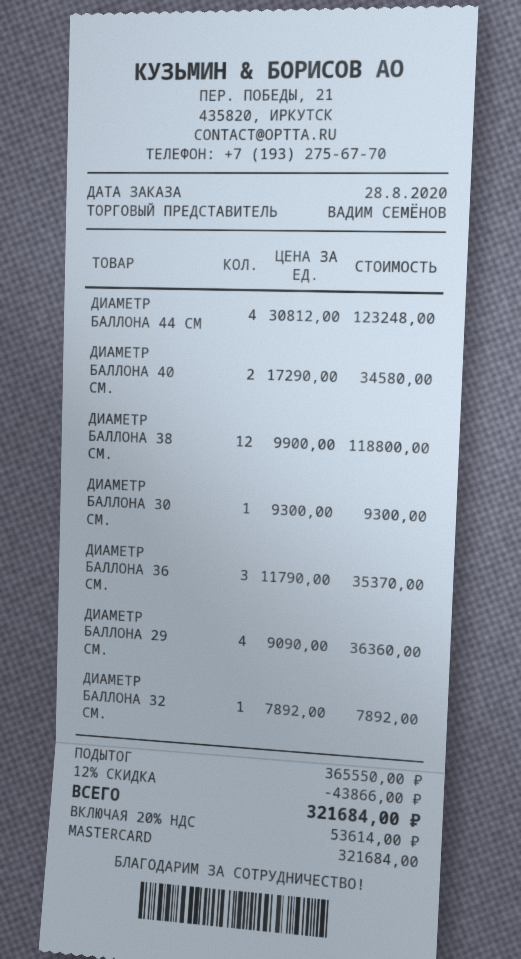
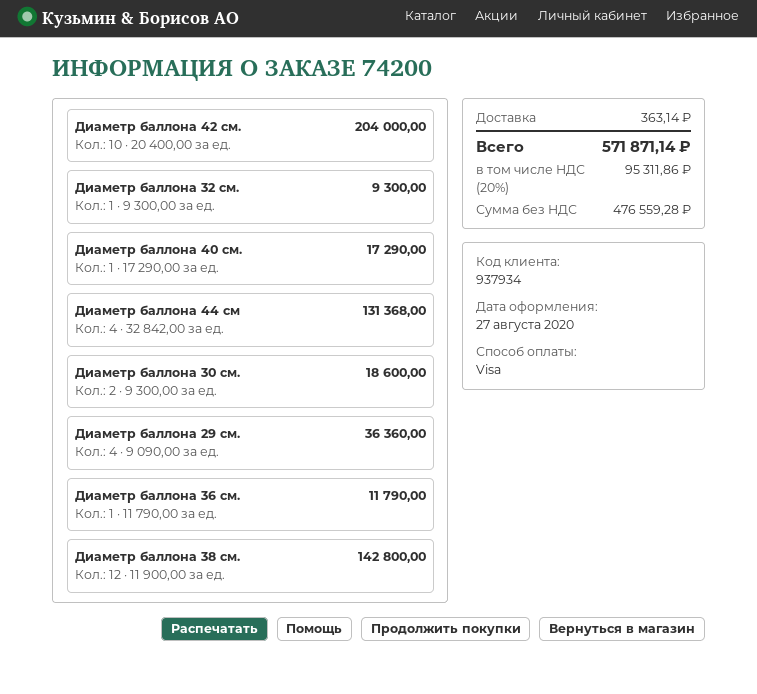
order date: 2020-08-28 -> 2020-08-27
payment method: Mastercard -> Visa
ДИАМЕТР БАЛЛОНА 44 СМ: 4 x 30812.00 = 123248.00 -> 4 x 32842.00 = 131368.00
ДИАМЕТР БАЛЛОНА 40 СМ.: 2 x 17290.00 = 34580.00 -> 1 x 17290.00 = 17290.00
ДИАМЕТР БАЛЛОНА 38 СМ.: 12 x 9900.00 = 118800.00 -> 12 x 11900.00 = 142800.00
ДИАМЕТР БАЛЛОНА 30 СМ.: 1 x 9300.00 = 9300.00 -> 2 x 9300.00 = 18600.00
ДИАМЕТР БАЛЛОНА 36 СМ.: 3 x 11790.00 = 35370.00 -> 1 x 11790.00 = 11790.00
ДИАМЕТР БАЛЛОНА 32 СМ.: 1 x 7892.00 = 7892.00 -> 1 x 9300.00 = 9300.00
Диаметр баллона 42 см.: none -> 10 x 20400.00 = 204000.00
discount: 12% = 43866.00 -> none
shipping: none -> 363.14
tax: 20% = 53614.00 -> 20% = 95311.86
total: 321684.00 -> 571871.14

